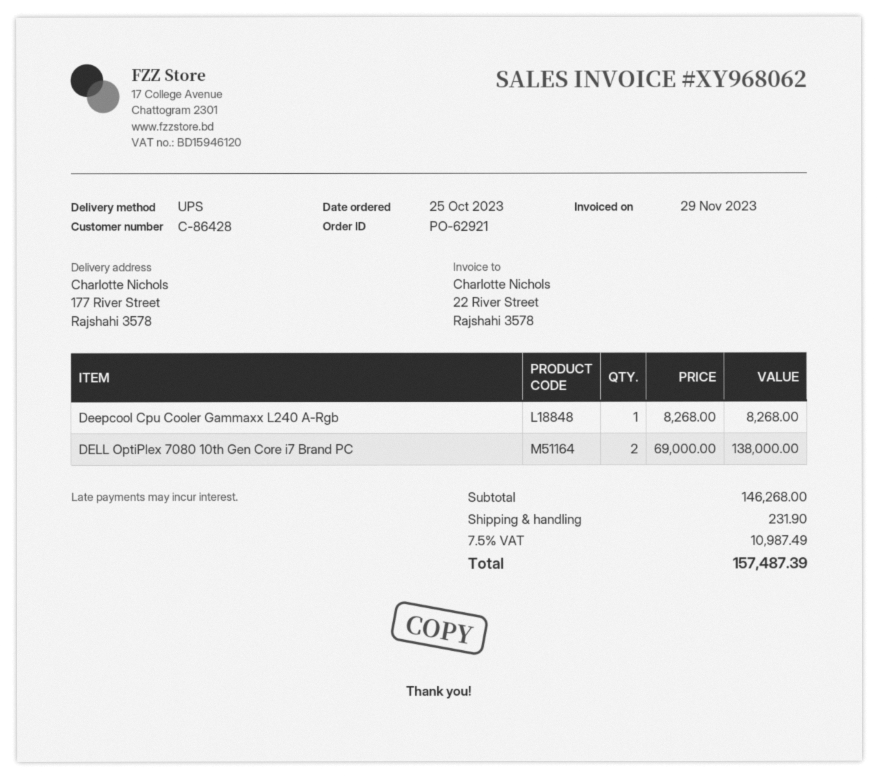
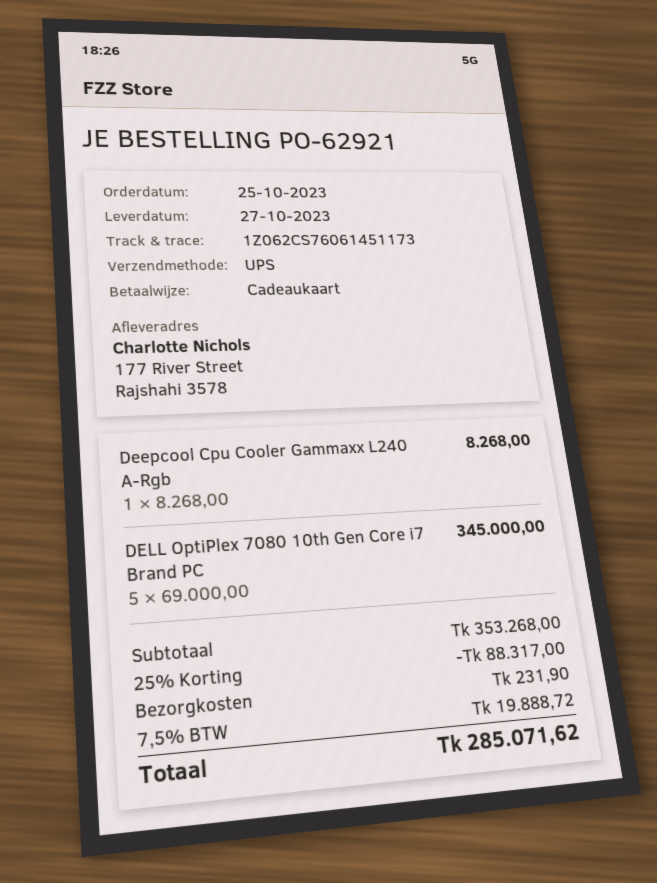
DELL OptiPlex 7080 10th Gen Core i7 Brand PC: 2 x 69000.00 = 138000.00 -> 5 x 69000.00 = 345000.00
subtotal: 146268.00 -> 353268.00
discount: none -> 25% = 88317.00
tax: 7.5% = 10987.49 -> 7.5% = 19888.72
total: 157487.39 -> 285071.62

